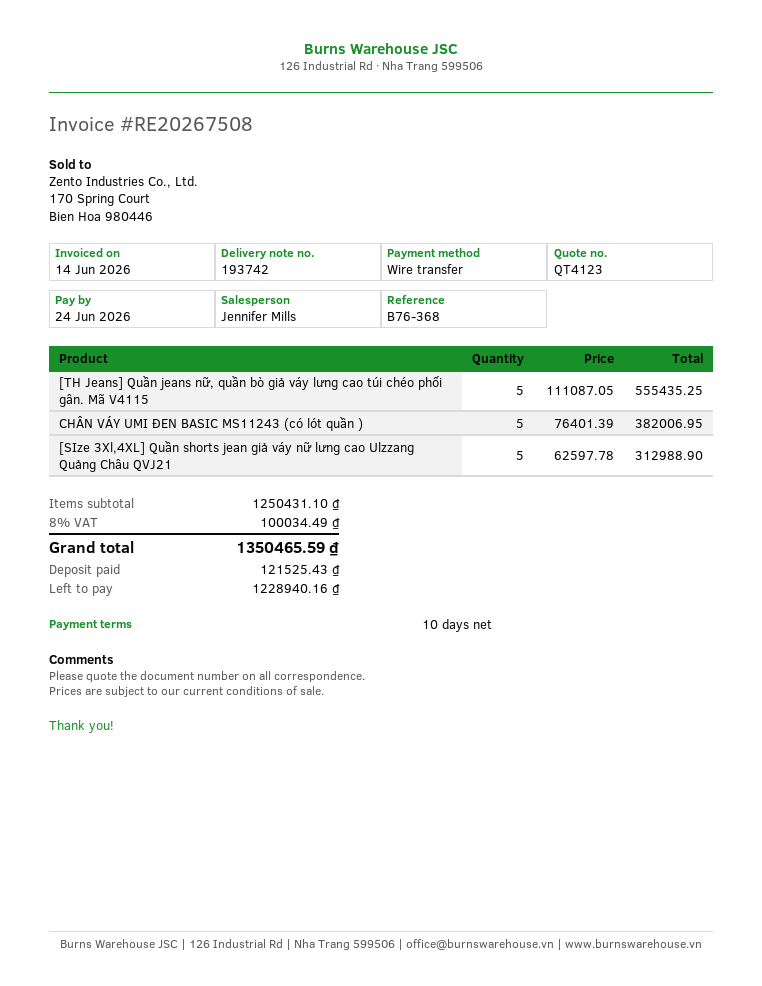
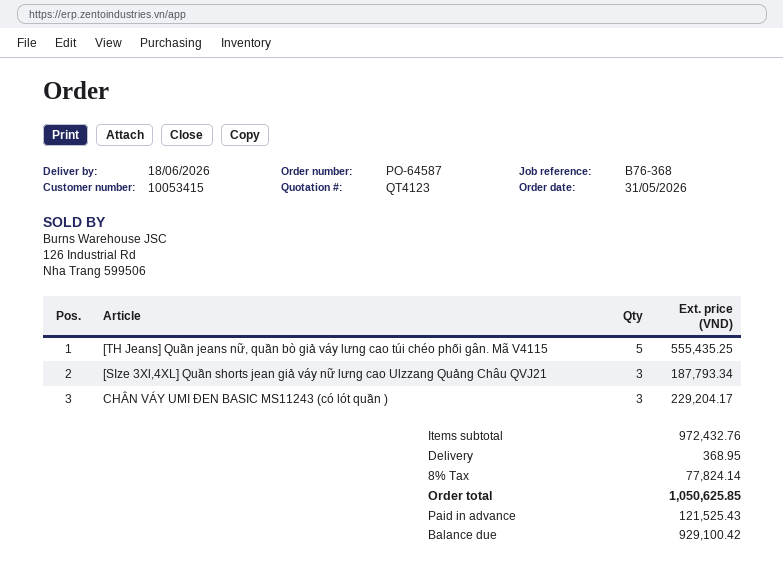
CHÂN VÁY UMI ĐEN BASIC MS11243 (có lót quần ): 5 for 382006.95 -> 3 for 229204.17
[SIze 3Xl,4XL] Quần shorts jean giả váy nữ lưng cao Ulzzang Quảng Châu QVJ21: 5 for 312988.90 -> 3 for 187793.34
subtotal: 1250431.10 -> 972432.76
shipping: none -> 368.95
tax: 8% = 100034.49 -> 8% = 77824.14
total: 1350465.59 -> 1050625.85
balance: 1228940.16 -> 929100.42

